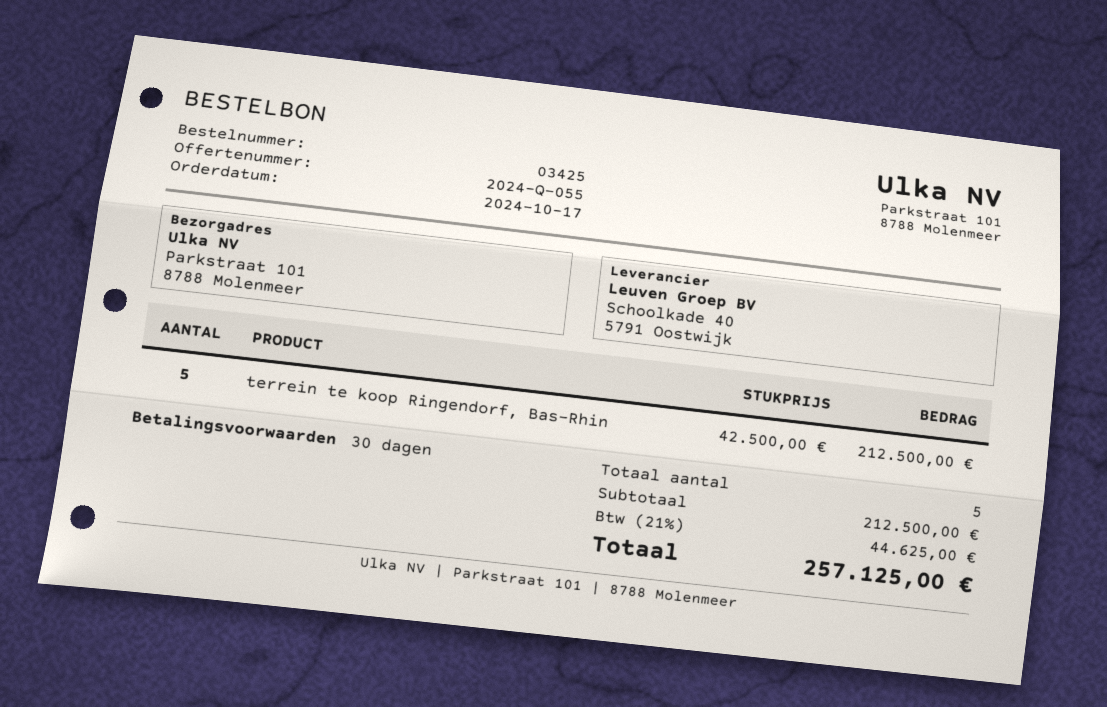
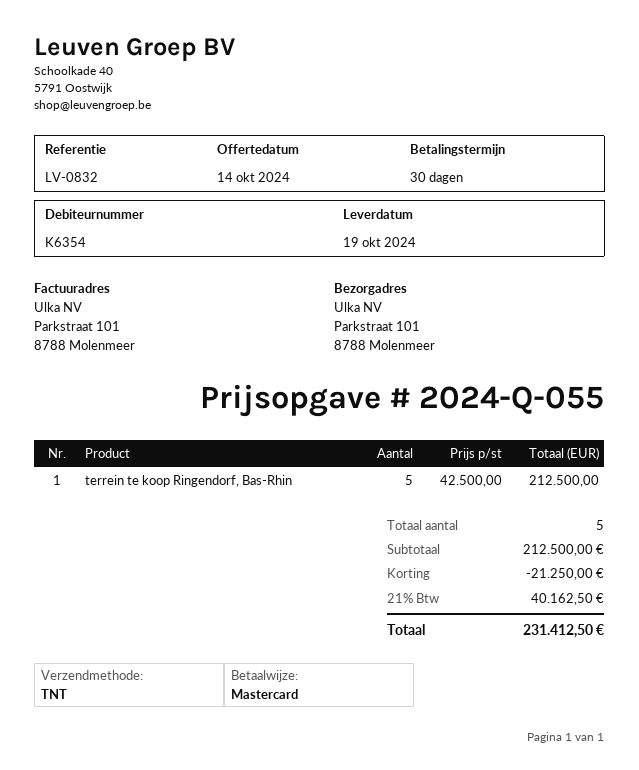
discount: none -> 21250.00
tax: 21% = 44625.00 -> 21% = 40162.50
total: 257125.00 -> 231412.50

